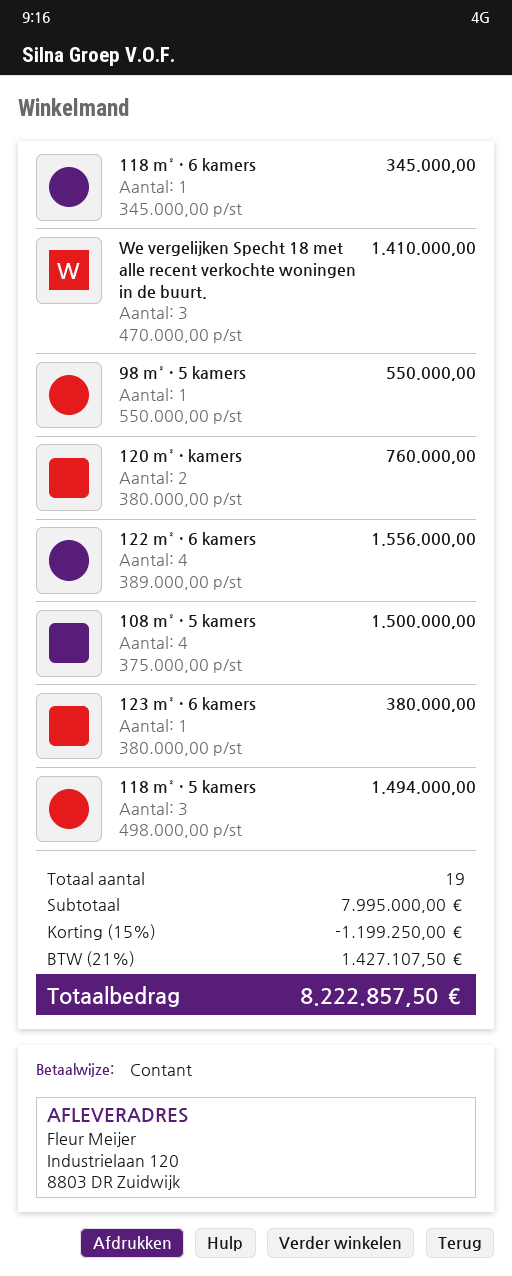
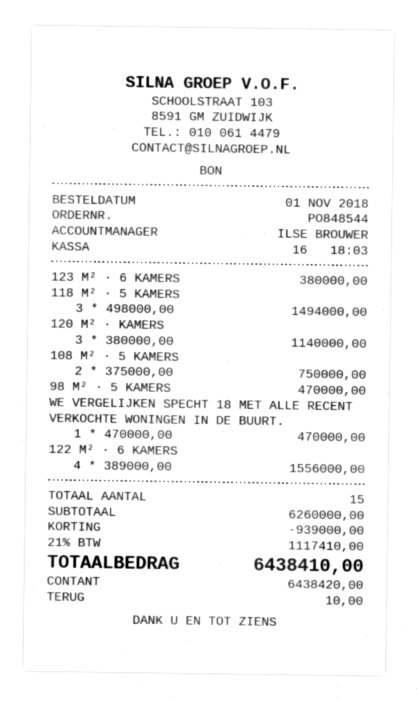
118 m² · 6 kamers: 1 x 345000.00 = 345000.00 -> none
We vergelijken Specht 18 met alle recent verkochte woningen in de buurt.: 3 x 470000.00 = 1410000.00 -> 1 x 470000.00 = 470000.00
98 m² · 5 kamers: 1 x 550000.00 = 550000.00 -> 1 x 470000.00 = 470000.00
120 m² · kamers: 2 x 380000.00 = 760000.00 -> 3 x 380000.00 = 1140000.00
108 m² · 5 kamers: 4 x 375000.00 = 1500000.00 -> 2 x 375000.00 = 750000.00
total quantity: 19 -> 15
subtotal: 7995000.00 -> 6260000.00
discount: 1199250.00 -> 939000.00
tax: 21% = 1427107.50 -> 21% = 1117410.00
total: 8222857.50 -> 6438410.00

